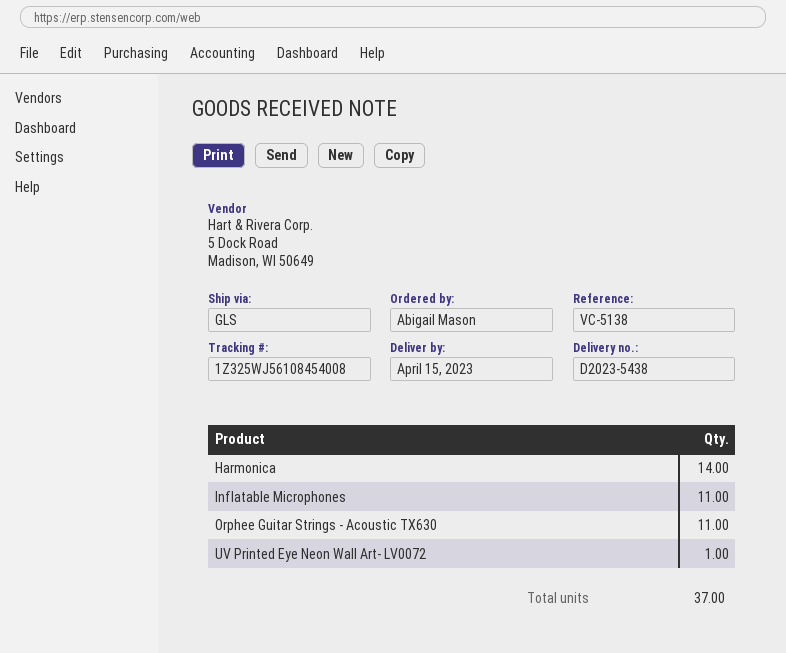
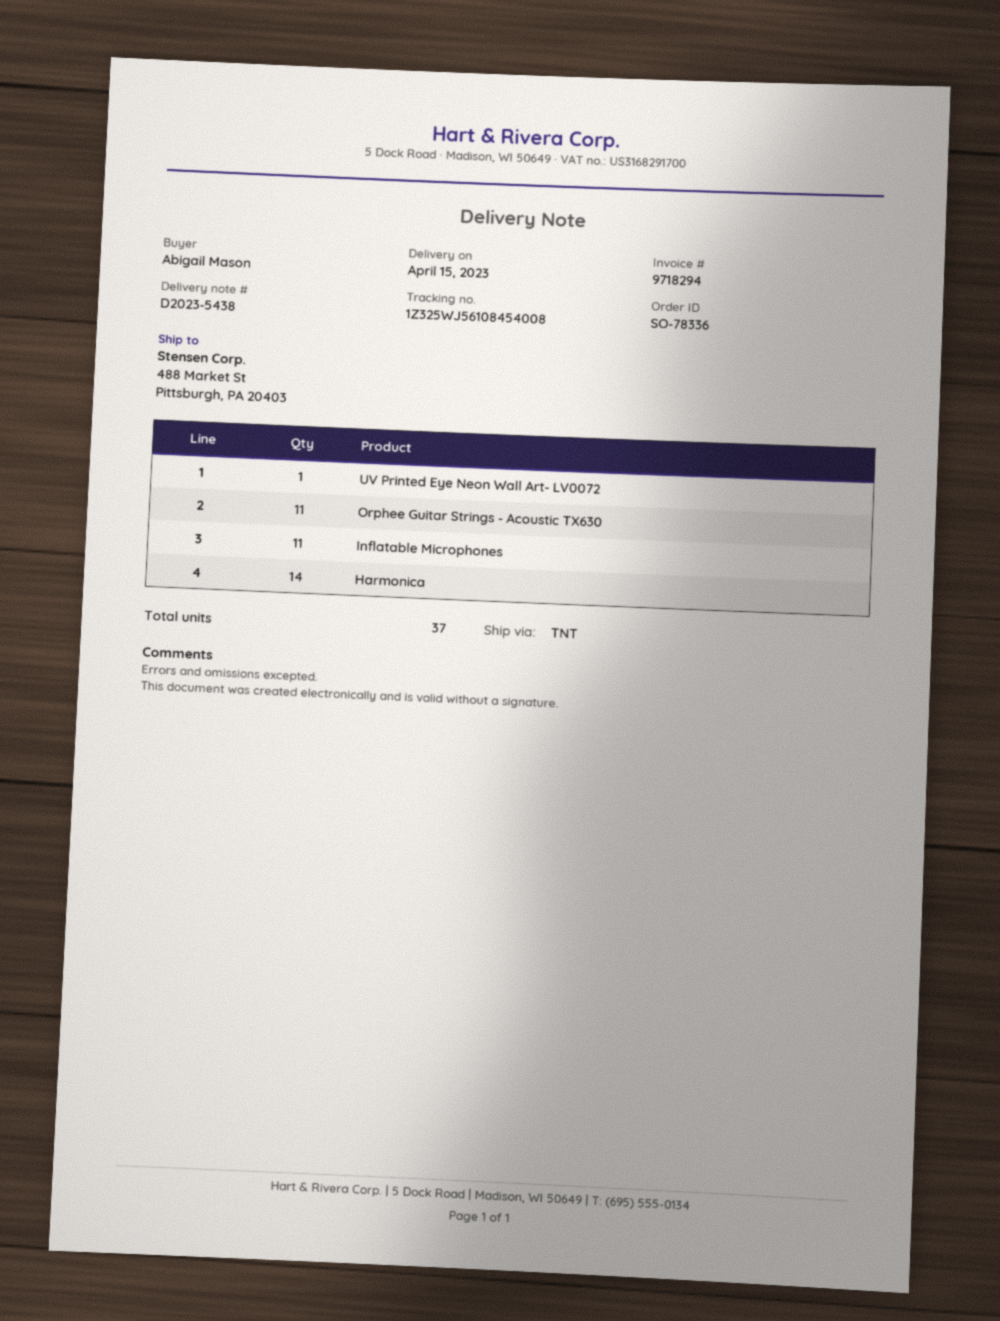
shipping method: GLS -> TNT

